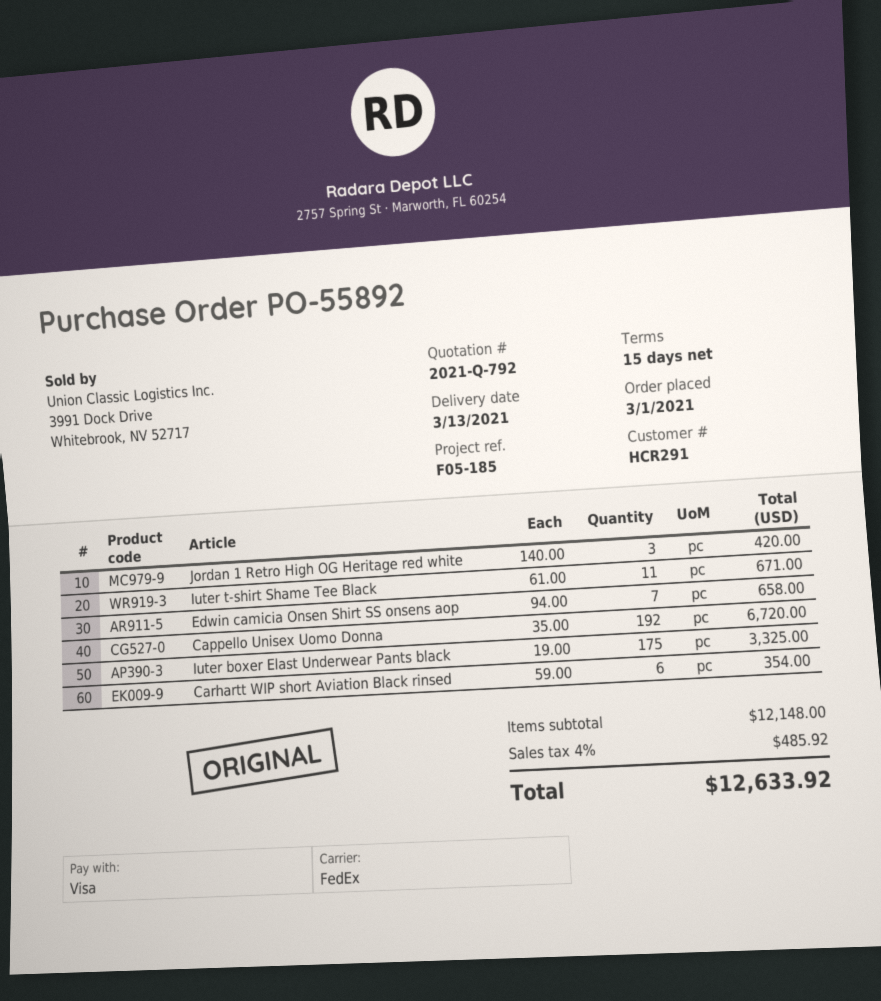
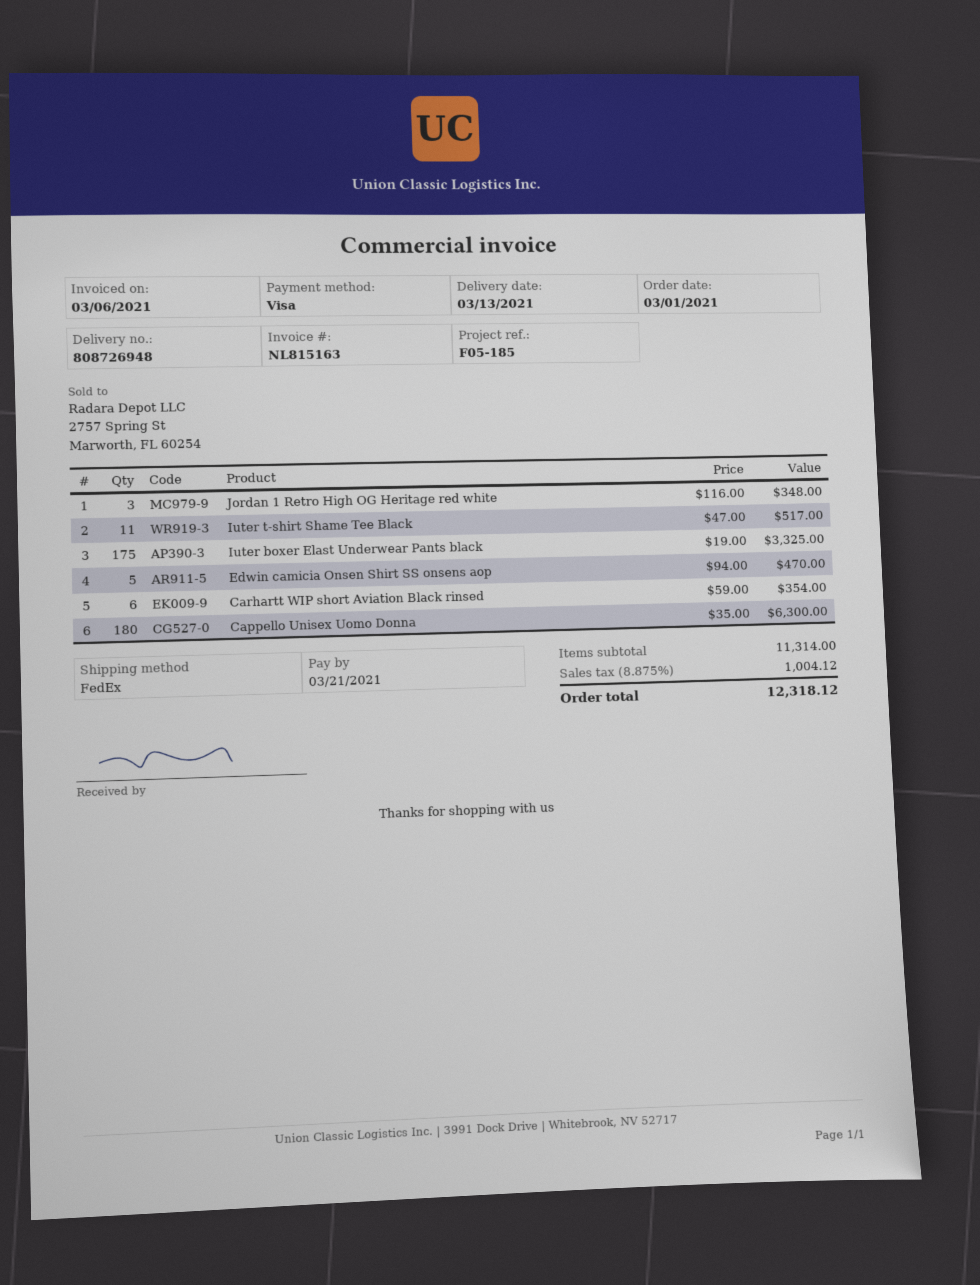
Jordan 1 Retro High OG Heritage red white: 3 x 140.00 = 420.00 -> 3 x 116.00 = 348.00
Iuter t-shirt Shame Tee Black: 11 x 61.00 = 671.00 -> 11 x 47.00 = 517.00
Edwin camicia Onsen Shirt SS onsens aop: 7 x 94.00 = 658.00 -> 5 x 94.00 = 470.00
Cappello Unisex Uomo Donna: 192 x 35.00 = 6720.00 -> 180 x 35.00 = 6300.00
subtotal: 12148.00 -> 11314.00
tax: 4% = 485.92 -> 8.875% = 1004.12
total: 12633.92 -> 12318.12

